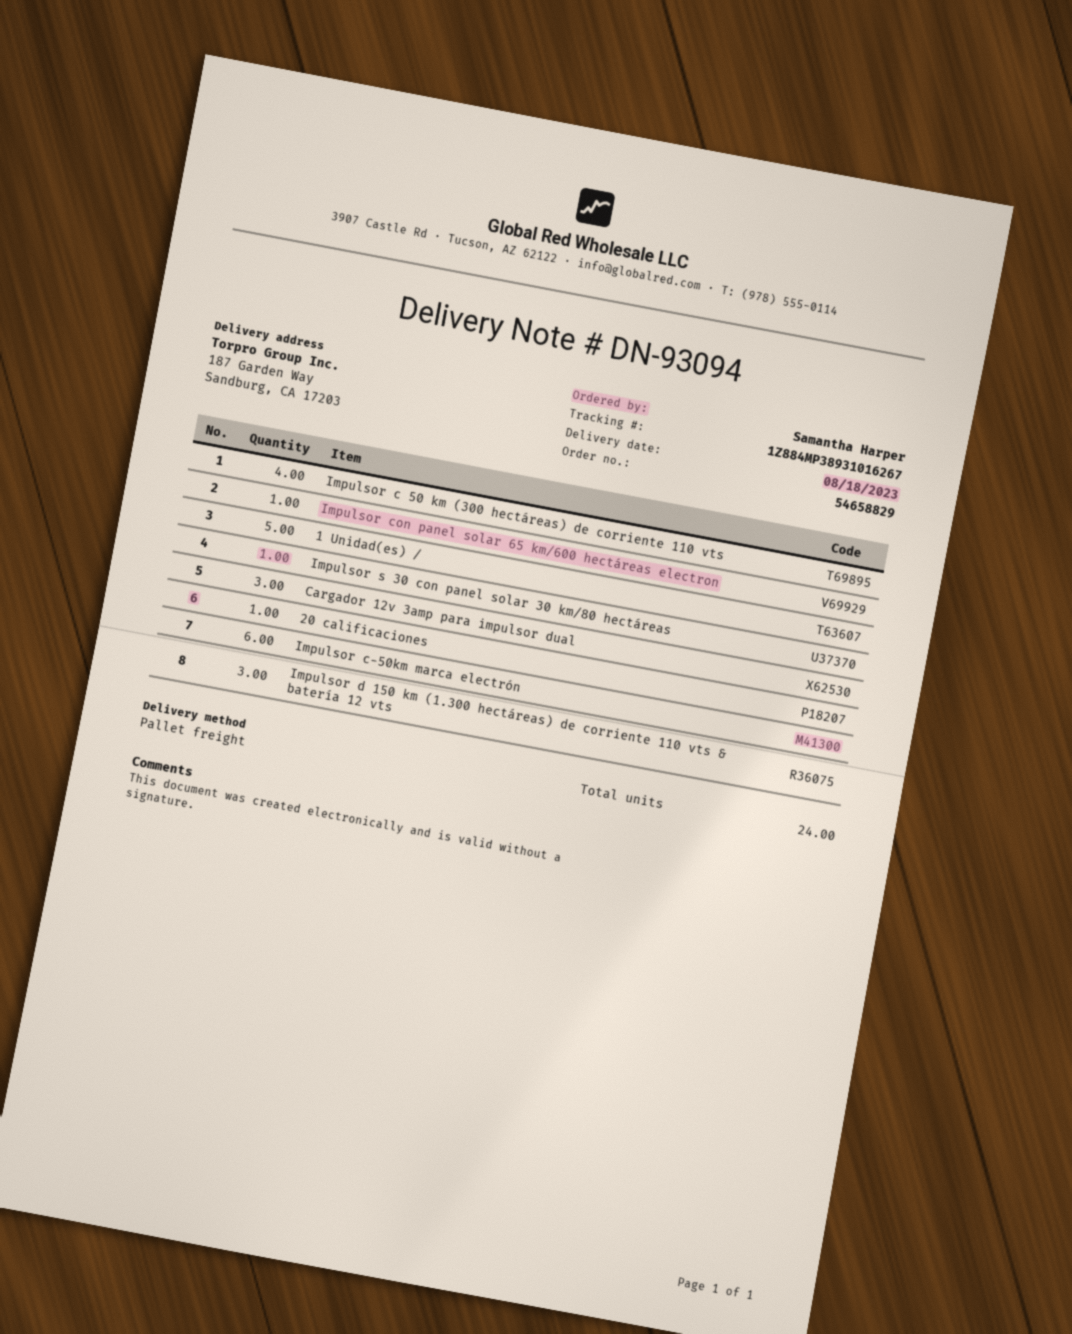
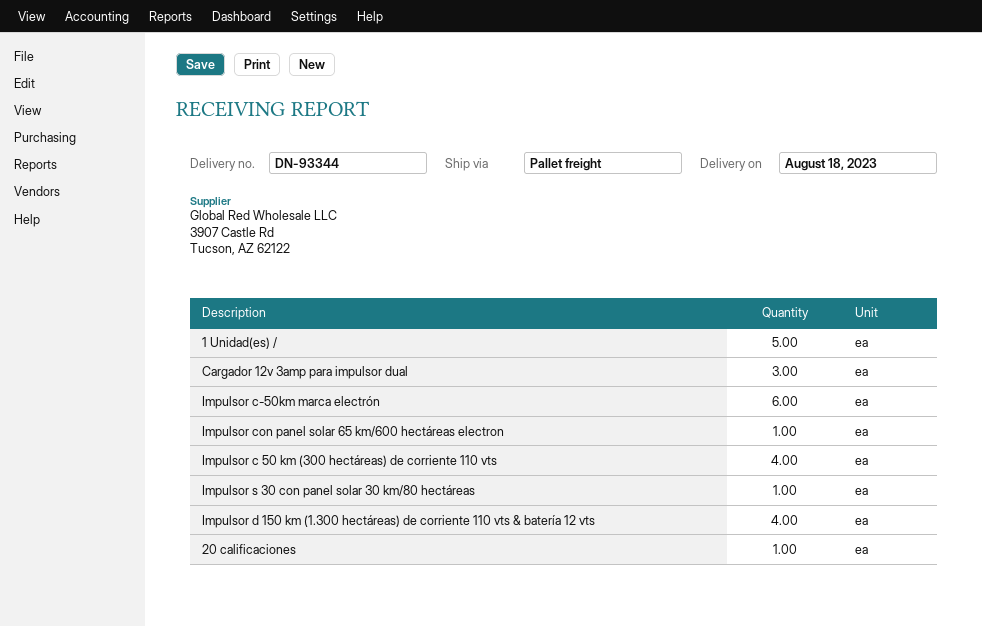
delivery note number: DN-93094 -> DN-93344
Impulsor d 150 km (1.300 hectáreas) de corriente 110 vts & batería 12 vts: 3 -> 4

